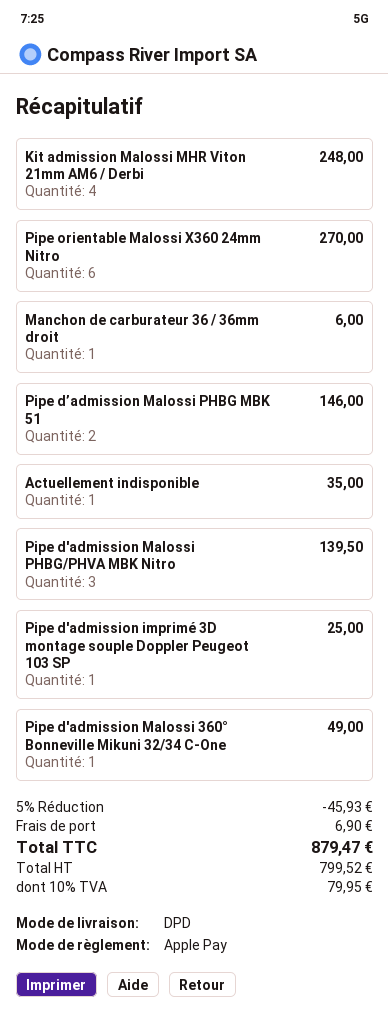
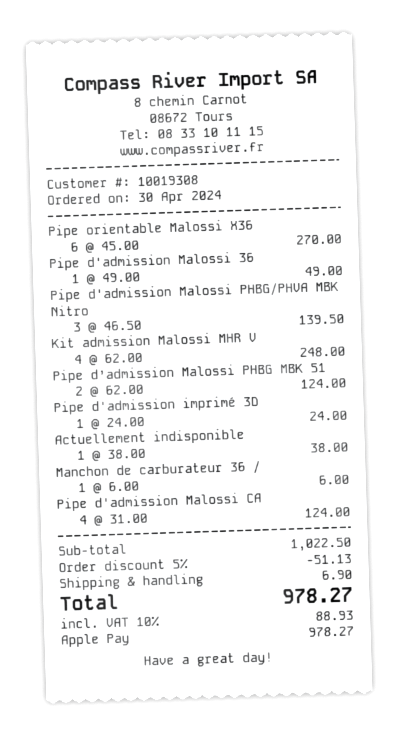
Pipe d’admission Malossi PHBG MBK 51: 2 for 146.00 -> 2 for 124.00
Actuellement indisponible: 1 for 35.00 -> 1 for 38.00
Pipe d'admission imprimé 3D montage souple Doppler Peugeot 103 SP: 1 for 25.00 -> 1 for 24.00
Pipe d'admission Malossi CA: none -> 4 for 124.00
discount: 5% = 45.93 -> 5% = 51.13
tax: 10% = 79.95 -> 10% = 88.93
total: 879.47 -> 978.27

